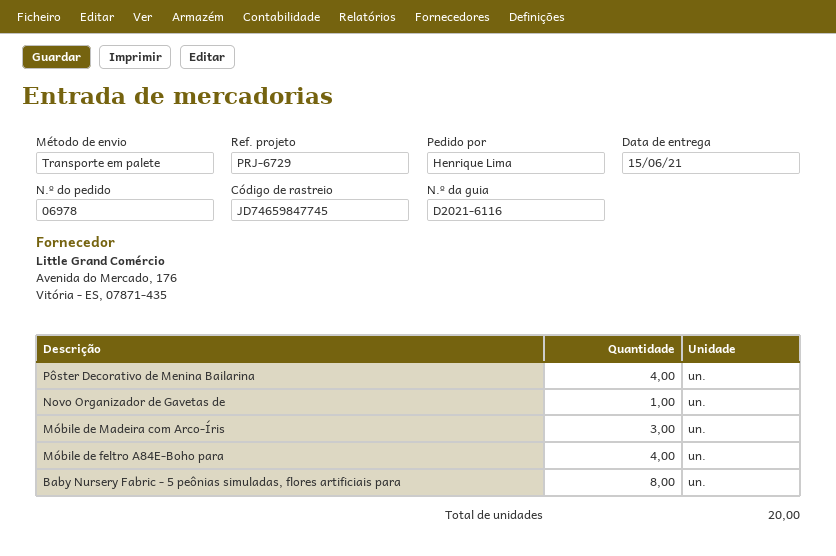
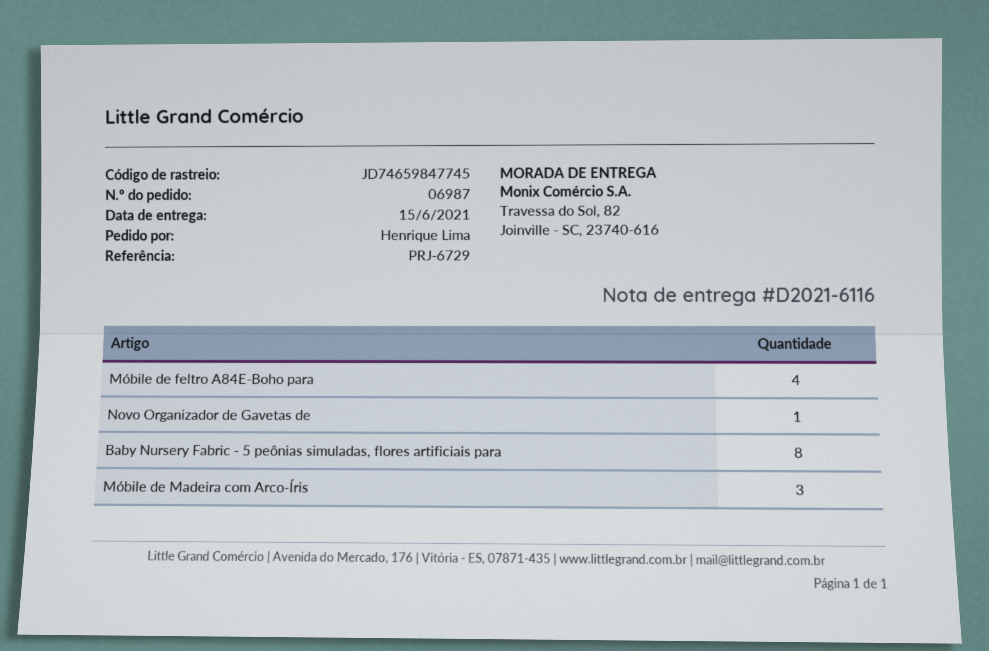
order number: 06978 -> 06987
Pôster Decorativo de Menina Bailarina: 4 -> none

